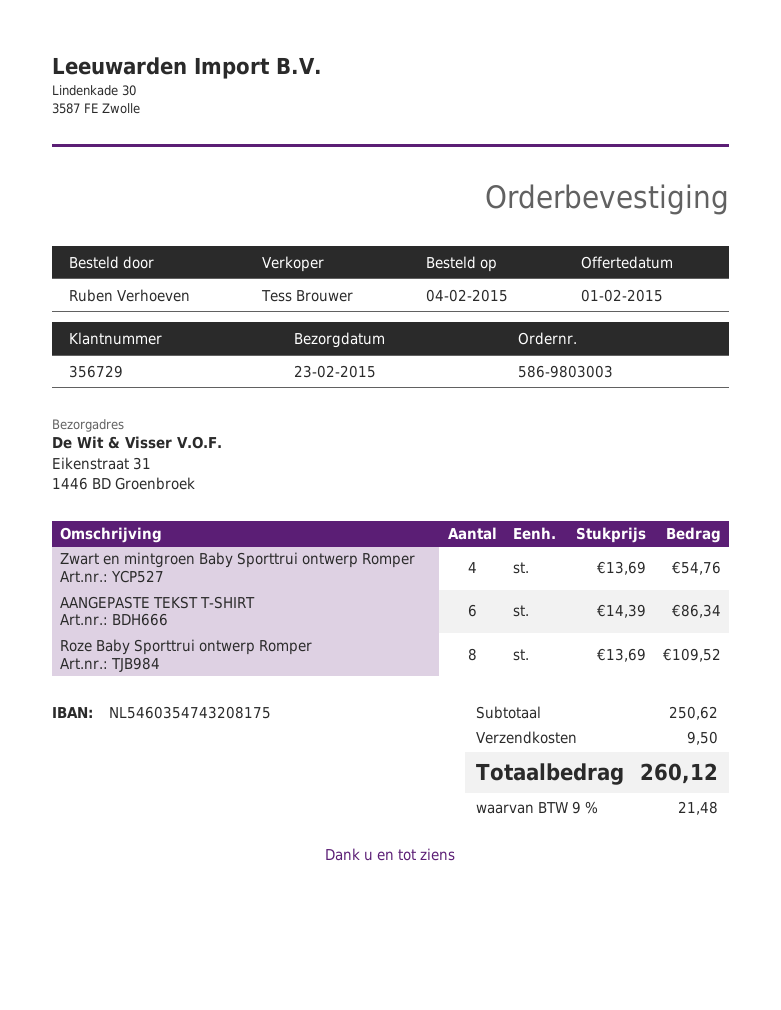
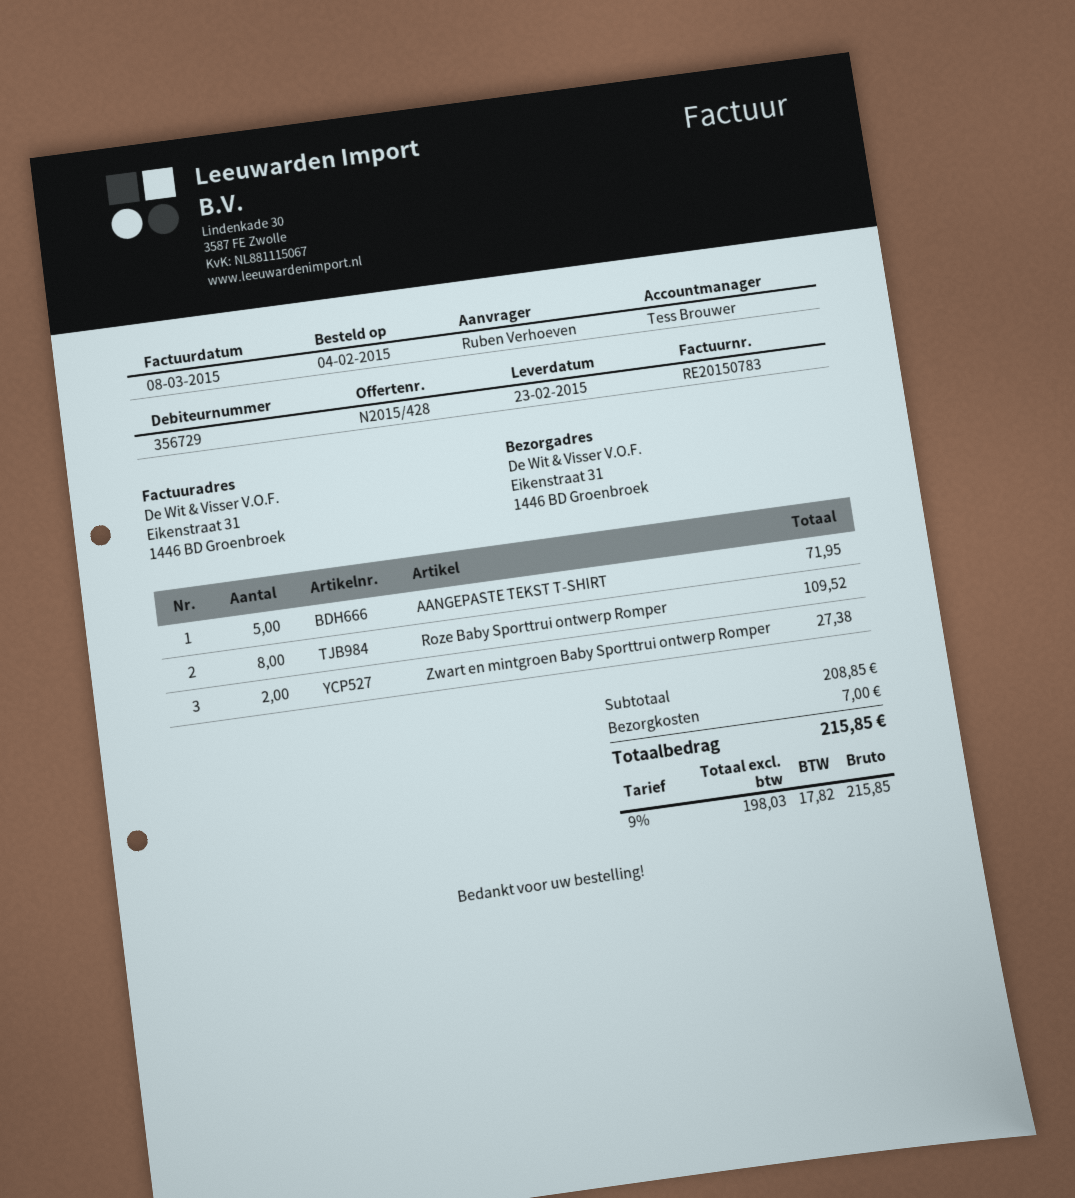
Zwart en mintgroen Baby Sporttrui ontwerp Romper: 4 for 54.76 -> 2 for 27.38
AANGEPASTE TEKST T-SHIRT: 6 for 86.34 -> 5 for 71.95
subtotal: 250.62 -> 208.85
shipping: 9.50 -> 7.00
tax: 9% = 21.48 -> 9% = 17.82
total: 260.12 -> 215.85

